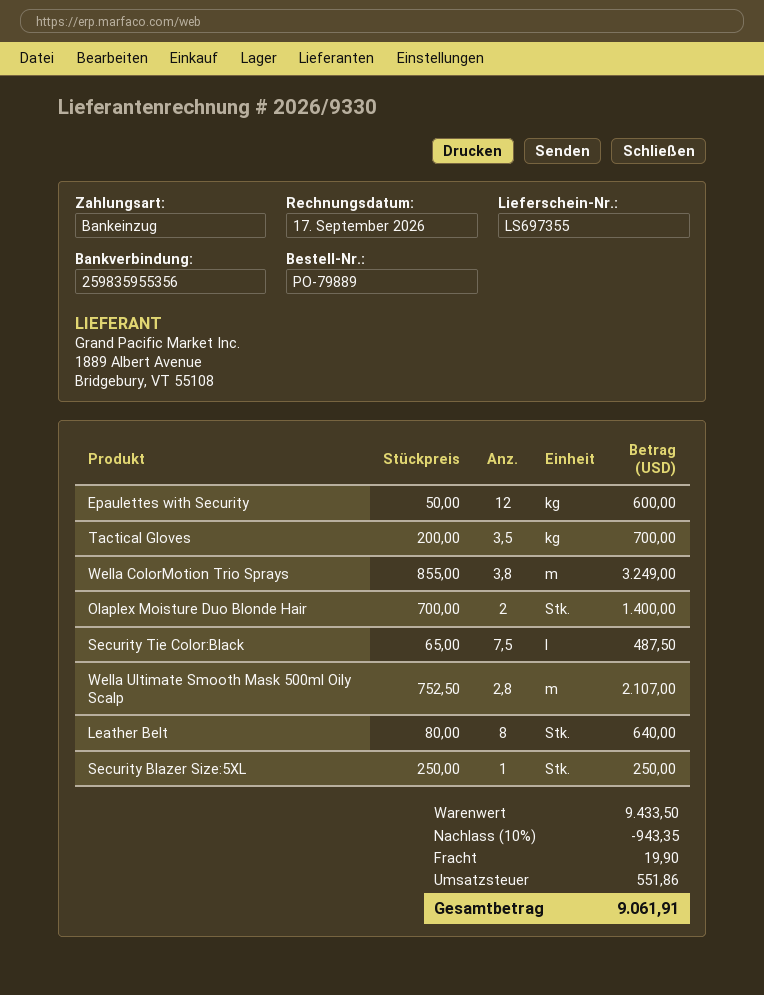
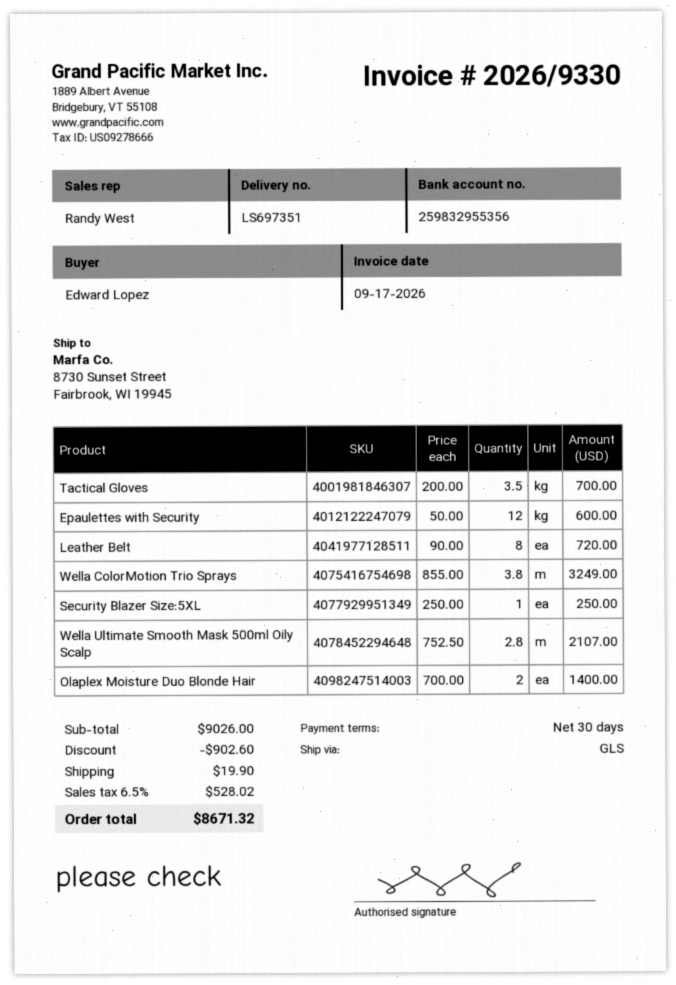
delivery note number: LS697355 -> LS697351
bank account: 259835955356 -> 259832955356
Security Tie Color:Black: 7.5 x 65.00 = 487.50 -> none
Leather Belt: 8 x 80.00 = 640.00 -> 8 x 90.00 = 720.00
subtotal: 9433.50 -> 9026.00
discount: 943.35 -> 902.60
tax: 551.86 -> 528.02
total: 9061.91 -> 8671.32

